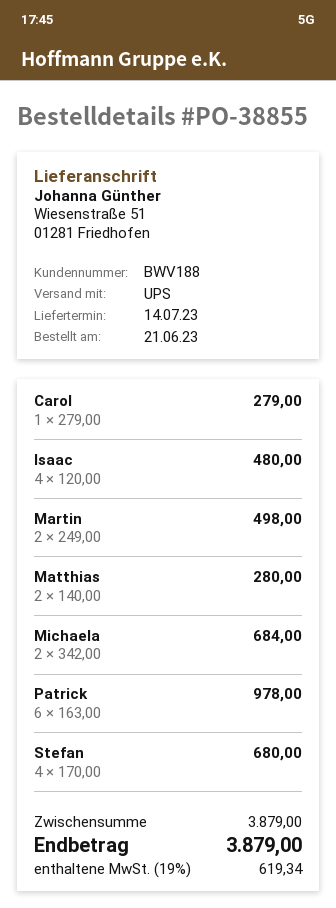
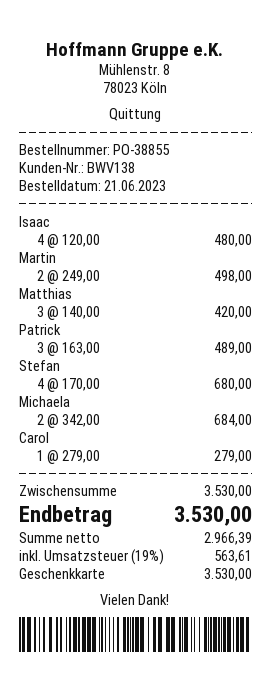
customer number: BWV188 -> BWV138
Matthias: 2 x 140.00 = 280.00 -> 3 x 140.00 = 420.00
Patrick: 6 x 163.00 = 978.00 -> 3 x 163.00 = 489.00
subtotal: 3879.00 -> 3530.00
tax: 19% = 619.34 -> 19% = 563.61
total: 3879.00 -> 3530.00

